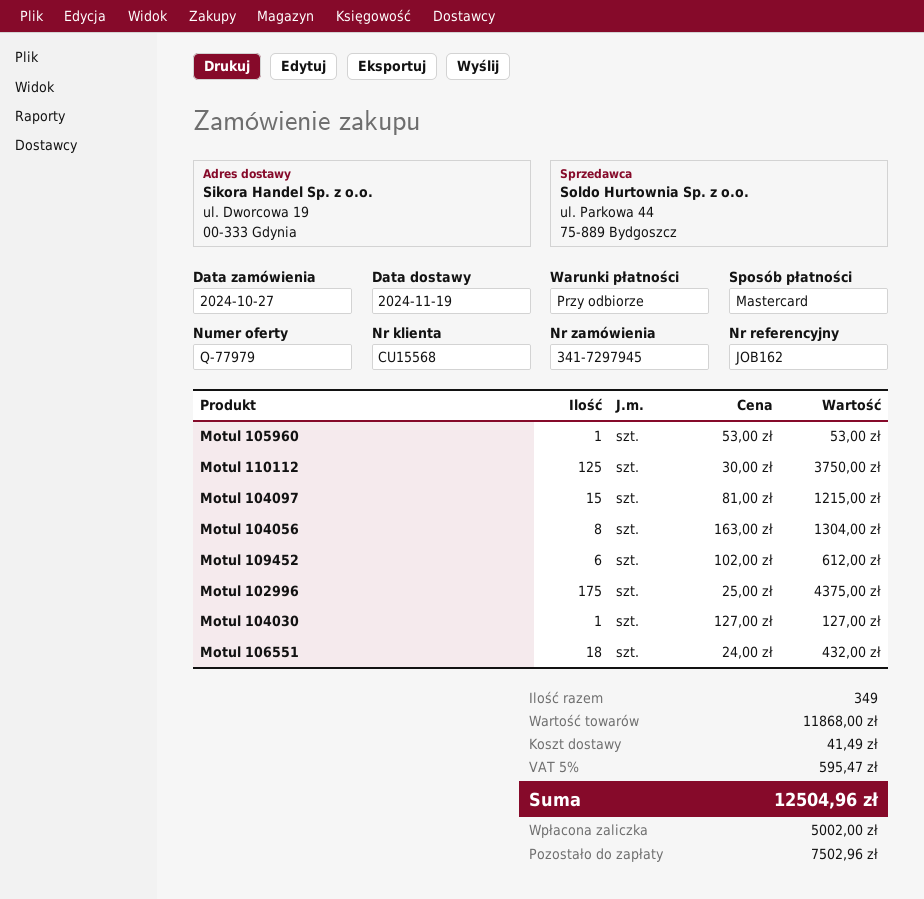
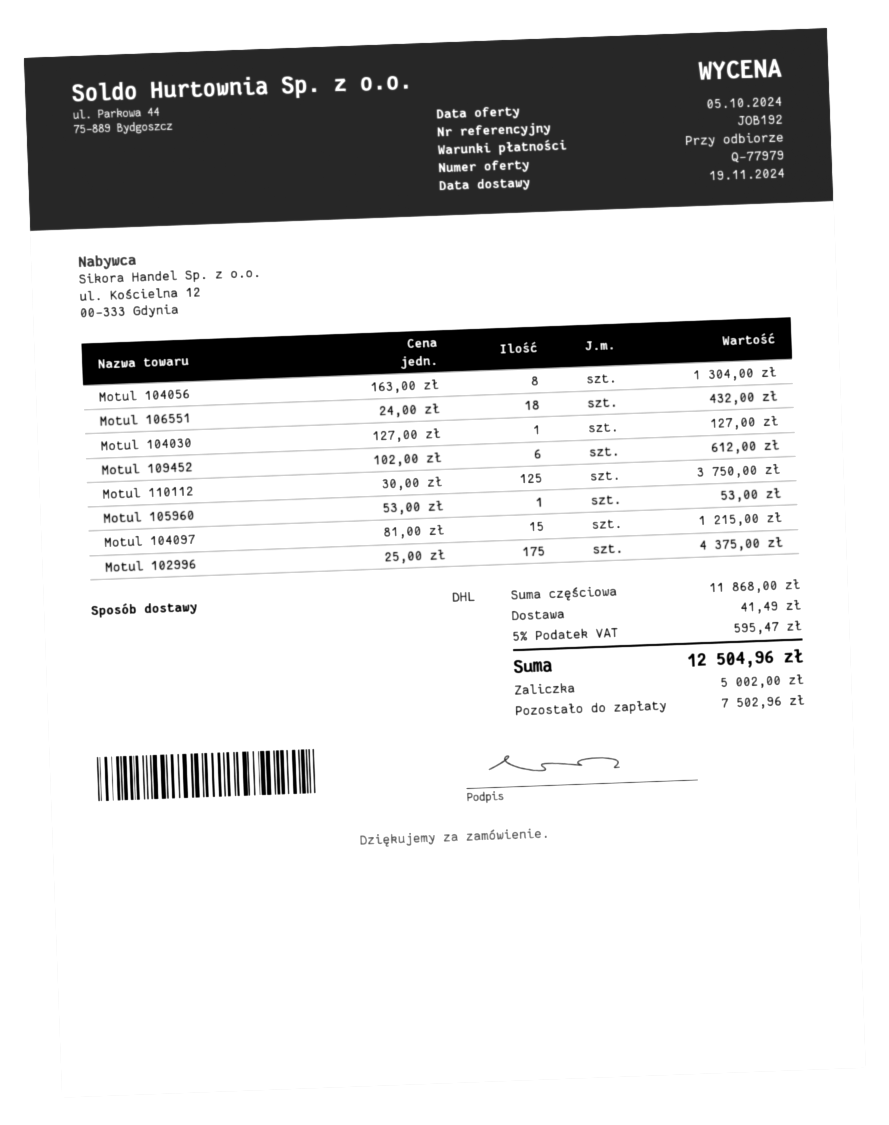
reference: JOB162 -> JOB192

